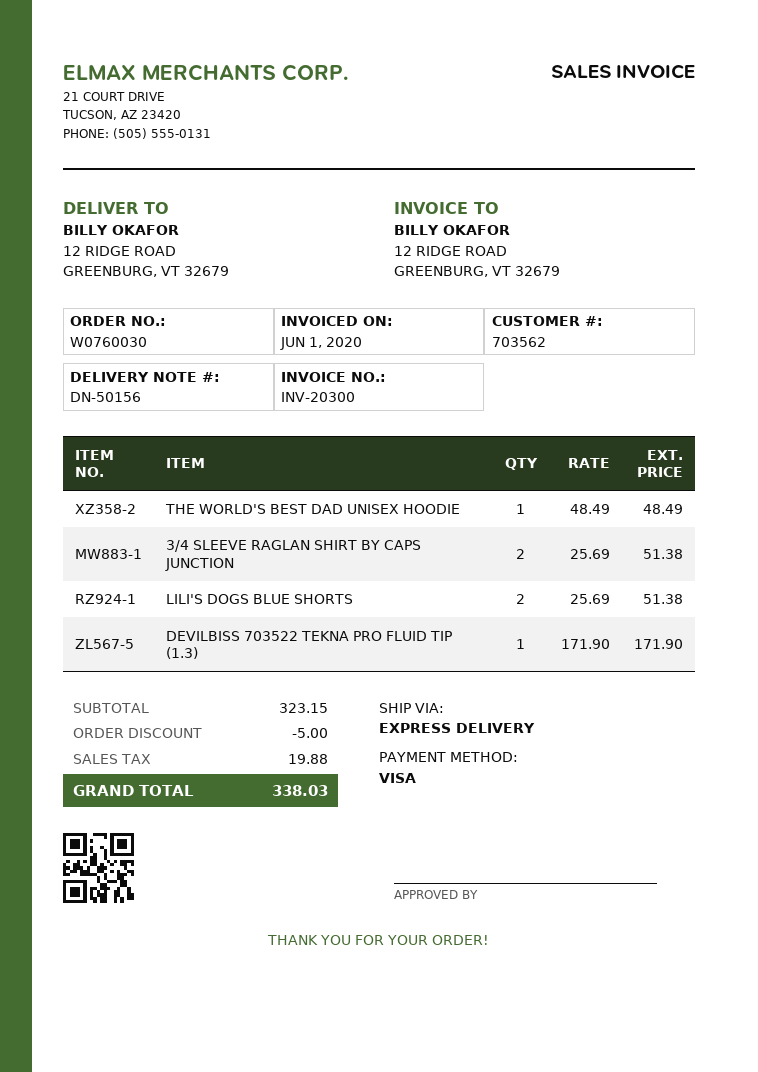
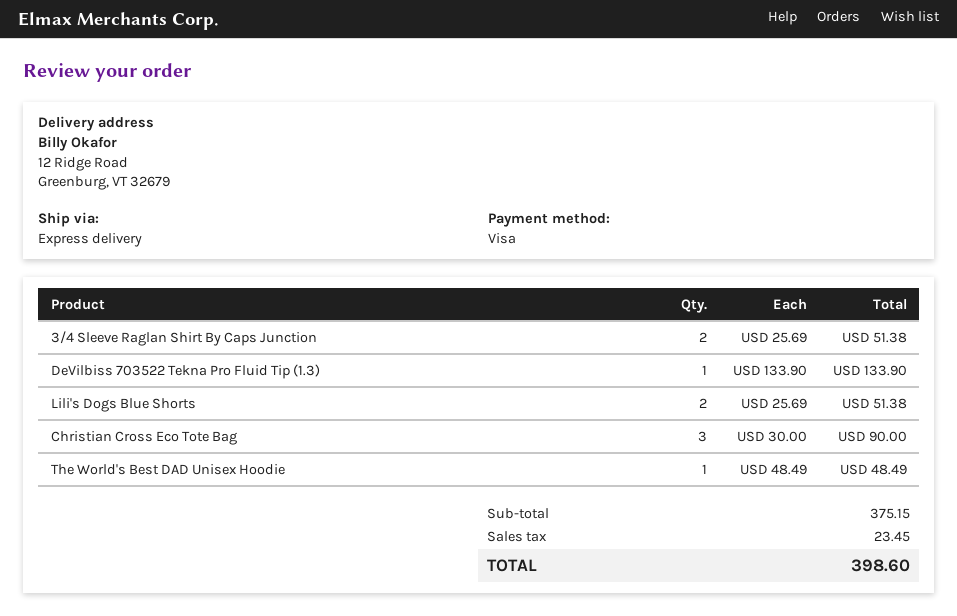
DEVILBISS 703522 TEKNA PRO FLUID TIP (1.3): 1 x 171.90 = 171.90 -> 1 x 133.90 = 133.90
Christian Cross Eco Tote Bag: none -> 3 x 30.00 = 90.00
subtotal: 323.15 -> 375.15
discount: 5.00 -> none
tax: 19.88 -> 23.45
total: 338.03 -> 398.60

